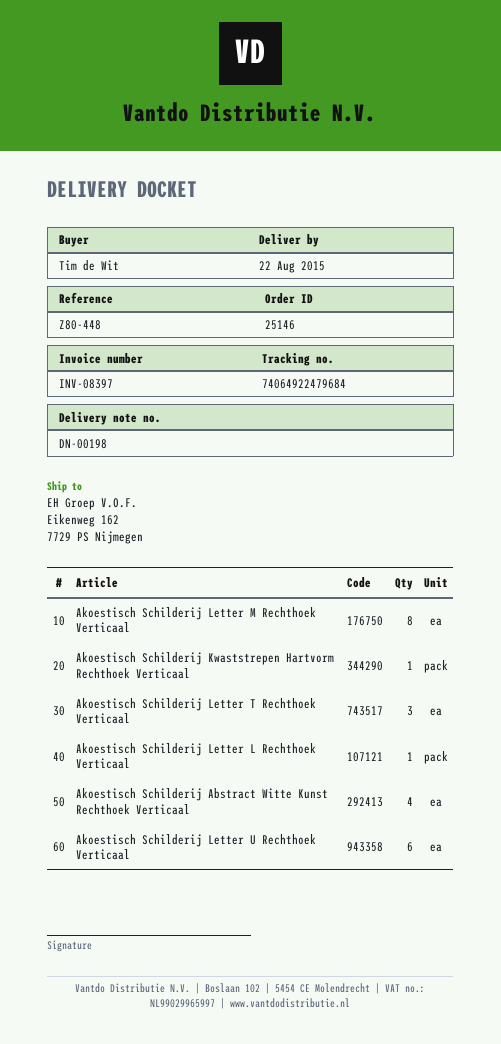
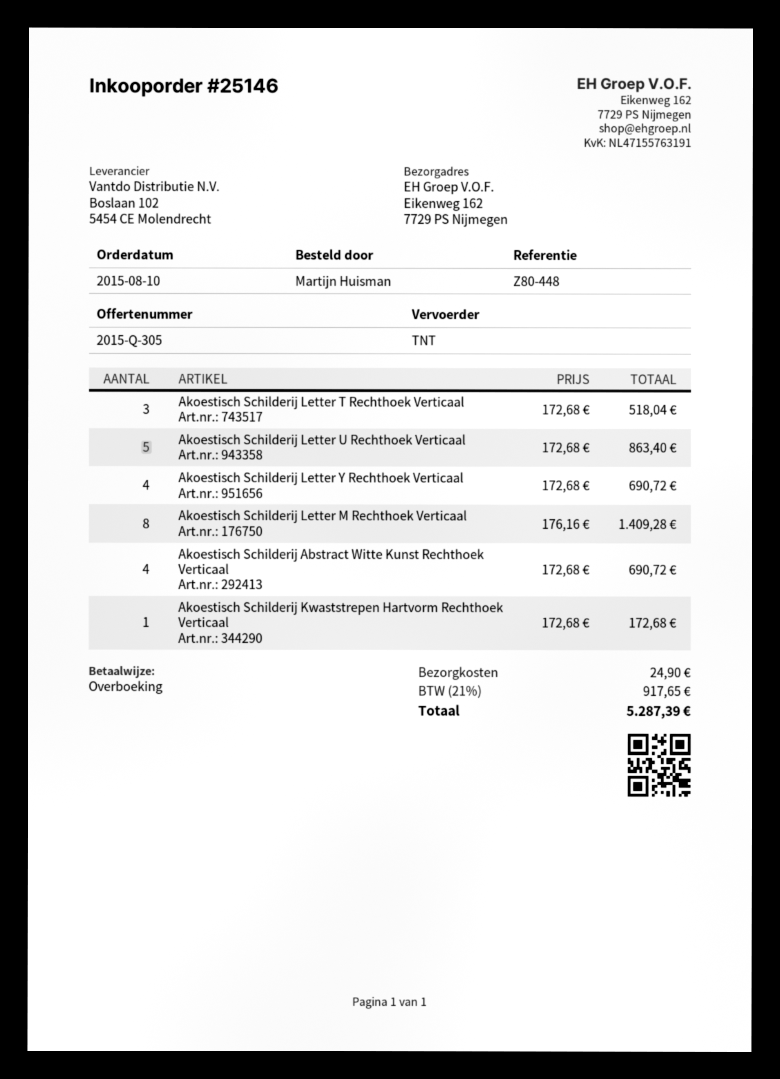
ordered by: Tim de Wit -> Martijn Huisman
Akoestisch Schilderij Letter L Rechthoek Verticaal: 1 -> none
Akoestisch Schilderij Letter U Rechthoek Verticaal: 6 -> 5
Akoestisch Schilderij Letter Y Rechthoek Verticaal: none -> 4

